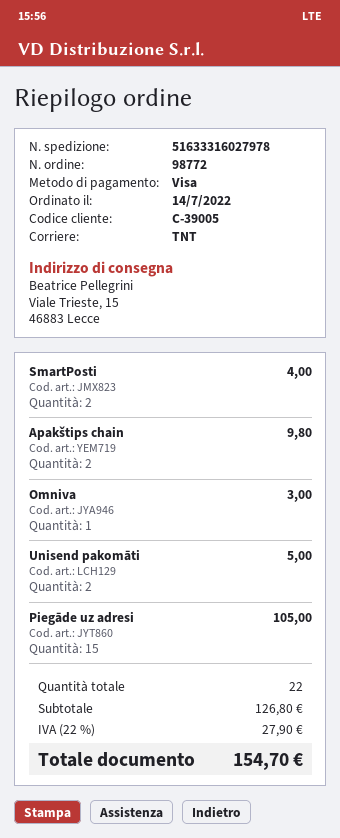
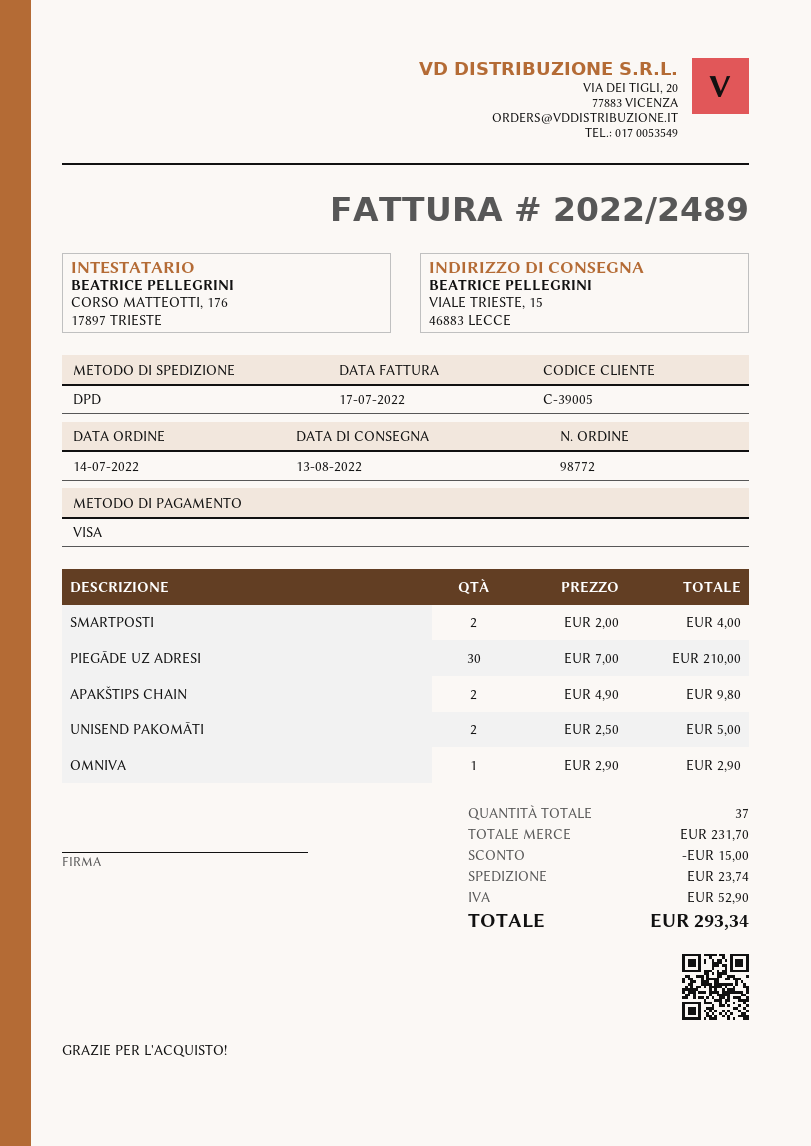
shipping method: TNT -> DPD
Omniva: 1 for 3.00 -> 1 for 2.90
Piegāde uz adresi: 15 for 105.00 -> 30 for 210.00
total quantity: 22 -> 37
subtotal: 126.80 -> 231.70
discount: none -> 15.00
shipping: none -> 23.74
tax: 27.90 -> 52.90
total: 154.70 -> 293.34

